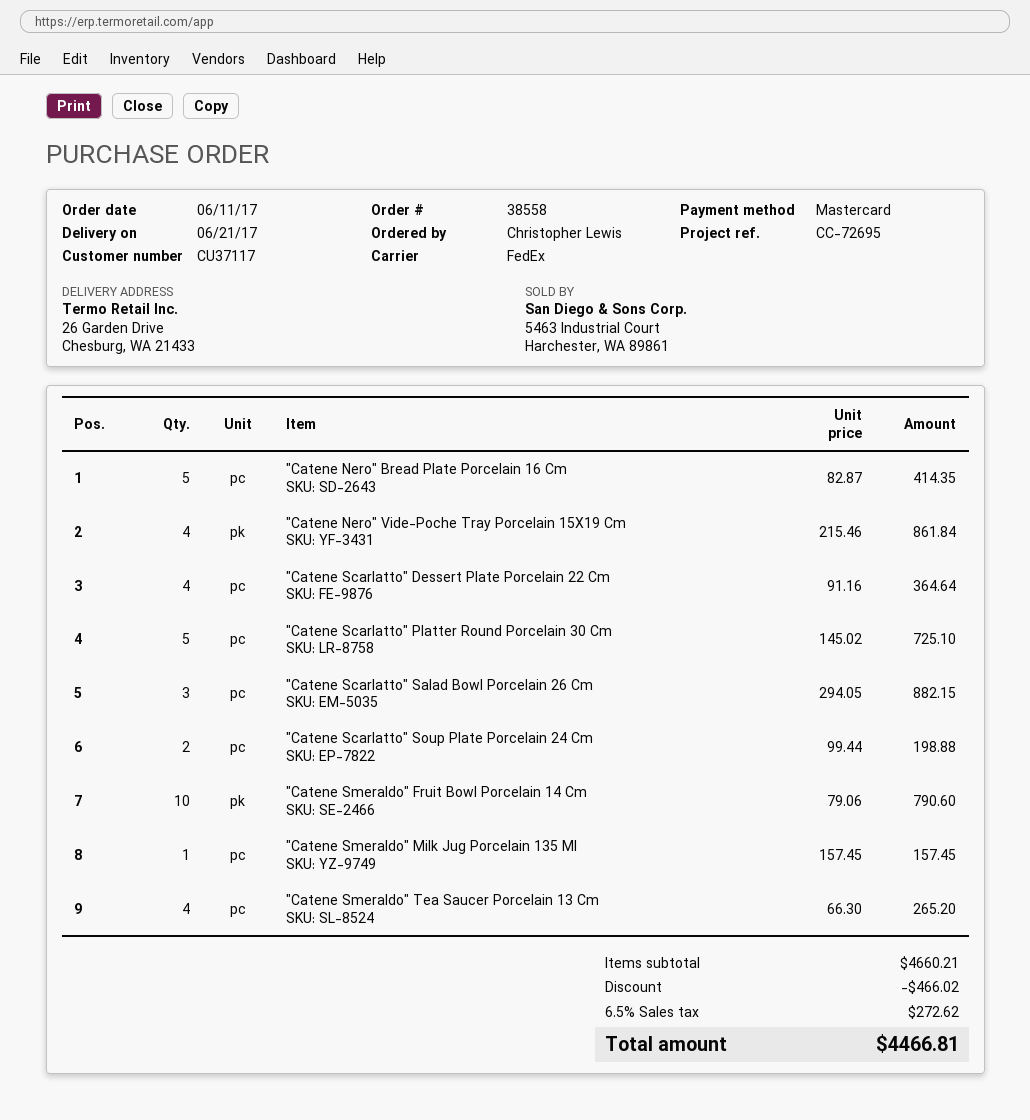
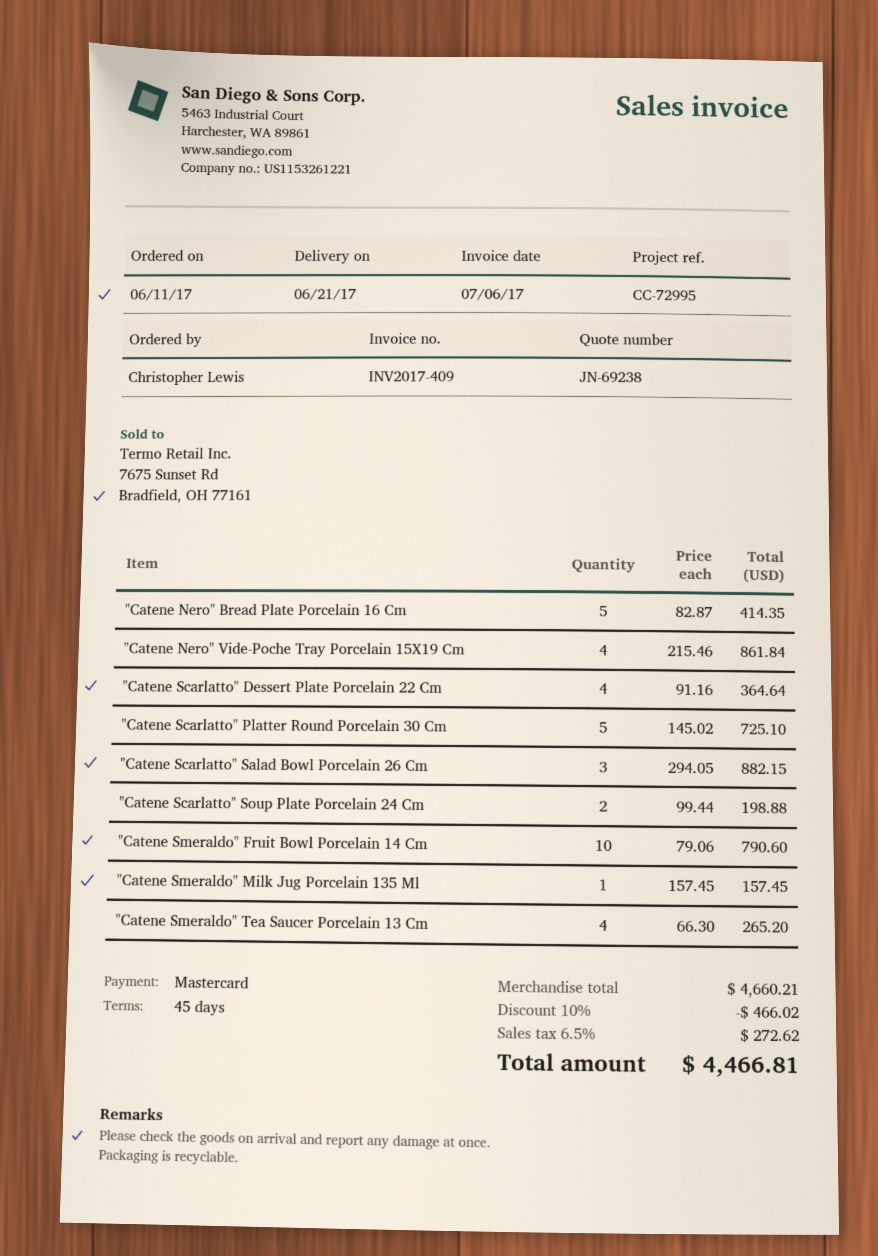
reference: CC-72695 -> CC-72995

